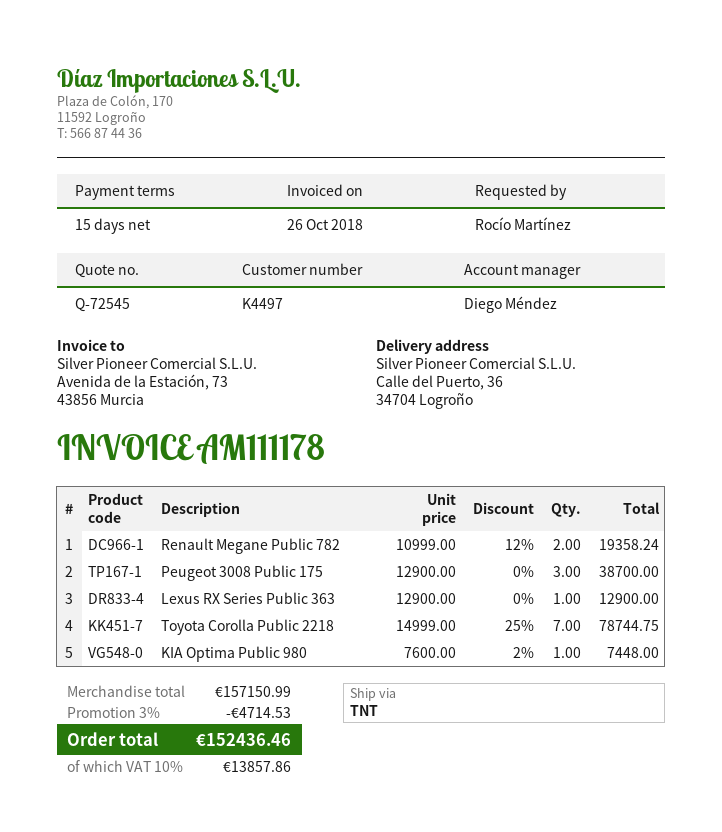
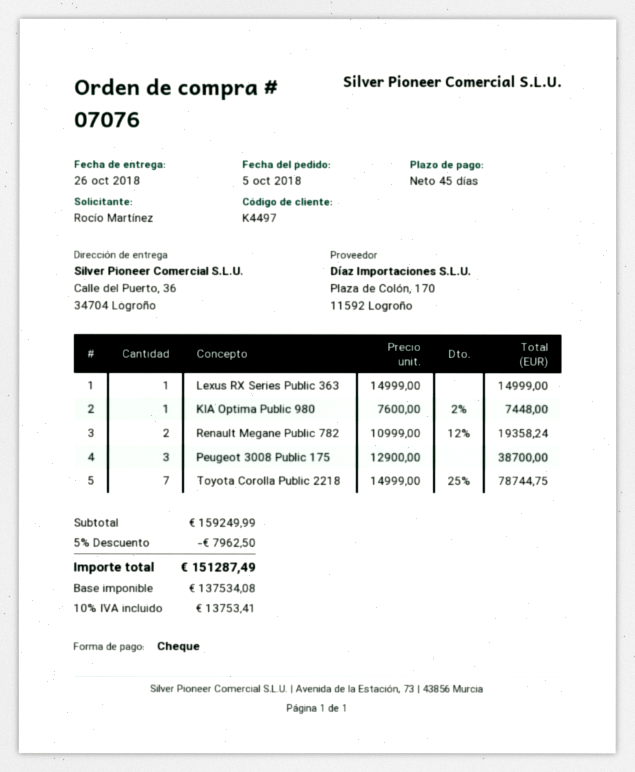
payment terms: 15 days -> 45 days
Lexus RX Series Public 363: 1 x 12900.00 = 12900.00 -> 1 x 14999.00 = 14999.00
subtotal: 157150.99 -> 159249.99
discount: 3% = 4714.53 -> 5% = 7962.50
tax: 10% = 13857.86 -> 10% = 13753.41
total: 152436.46 -> 151287.49

